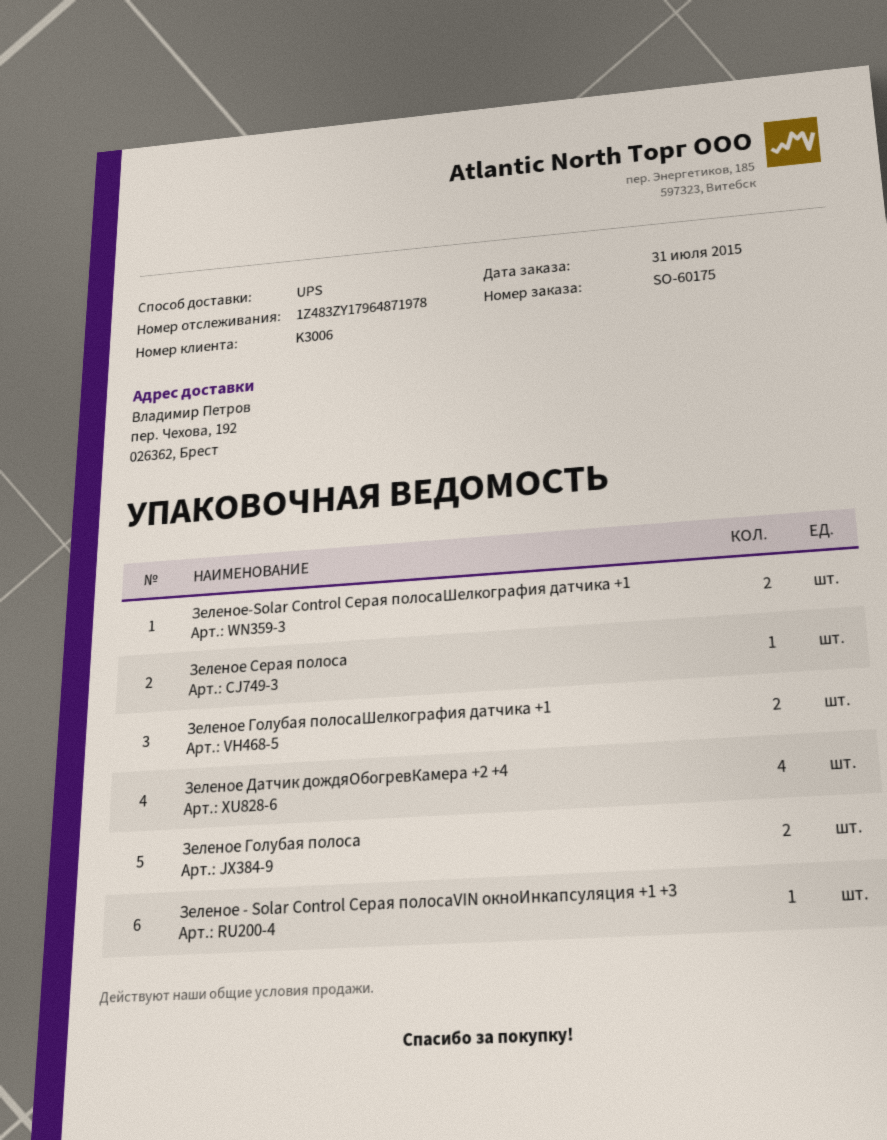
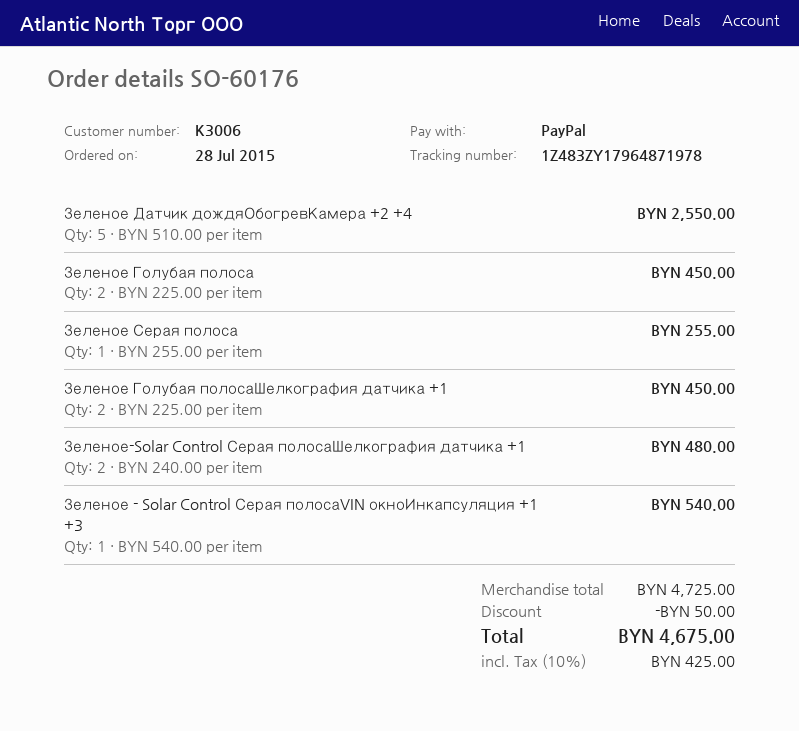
order number: SO-60175 -> SO-60176
order date: 2015-07-31 -> 2015-07-28
Зеленое Датчик дождяОбогревКамера +2 +4: 4 -> 5

